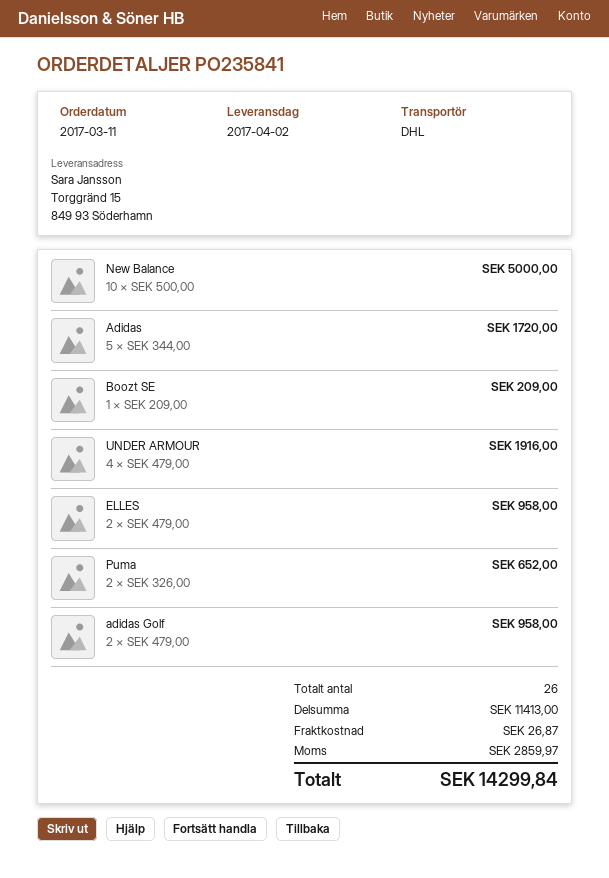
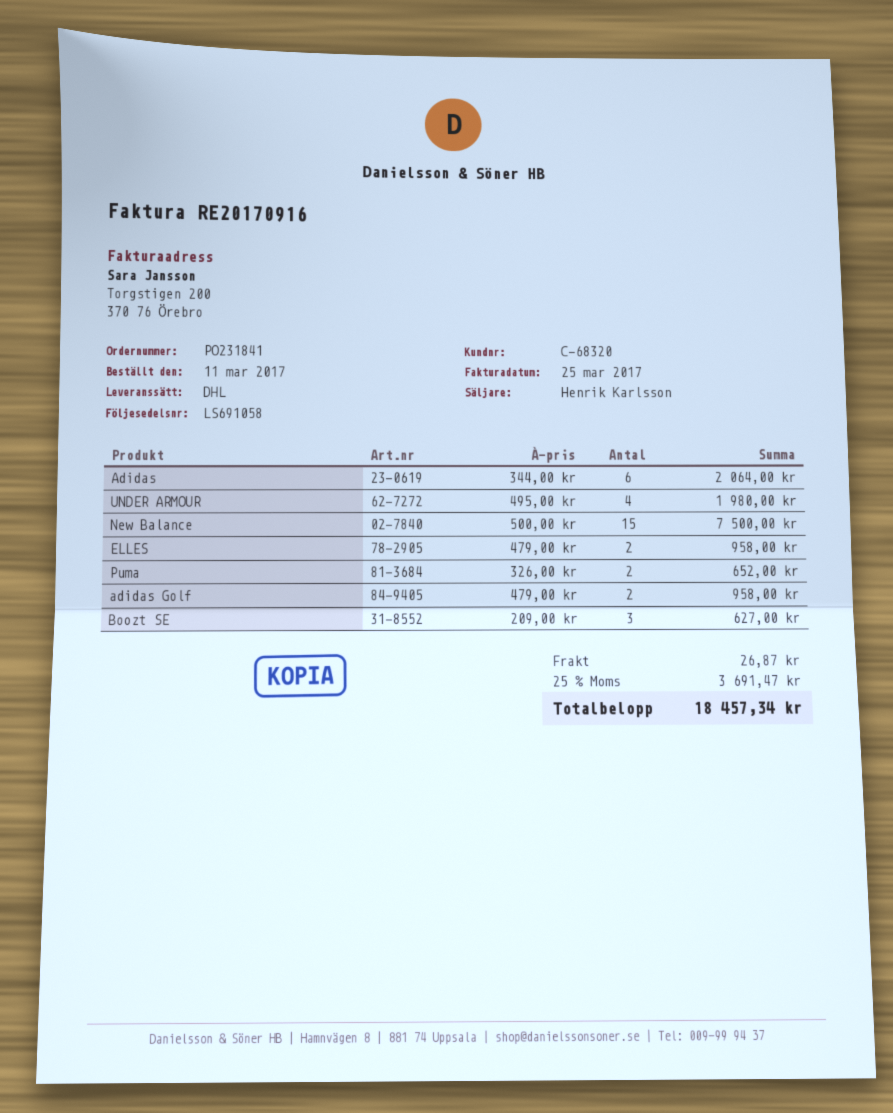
order number: PO235841 -> PO231841
New Balance: 10 x 500.00 = 5000.00 -> 15 x 500.00 = 7500.00
Adidas: 5 x 344.00 = 1720.00 -> 6 x 344.00 = 2064.00
Boozt SE: 1 x 209.00 = 209.00 -> 3 x 209.00 = 627.00
UNDER ARMOUR: 4 x 479.00 = 1916.00 -> 4 x 495.00 = 1980.00
tax: 2859.97 -> 3691.47
total: 14299.84 -> 18457.34

